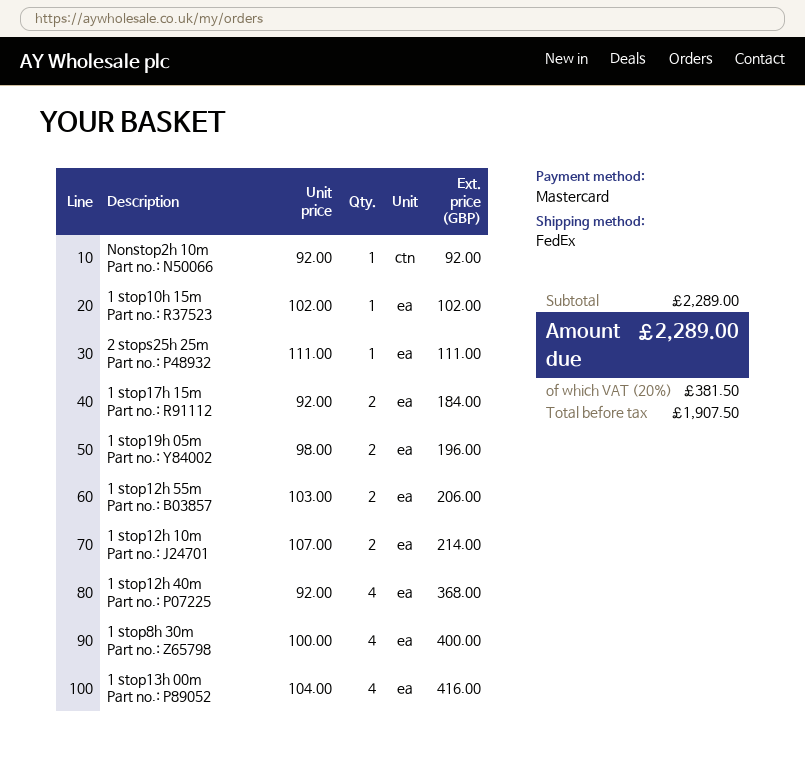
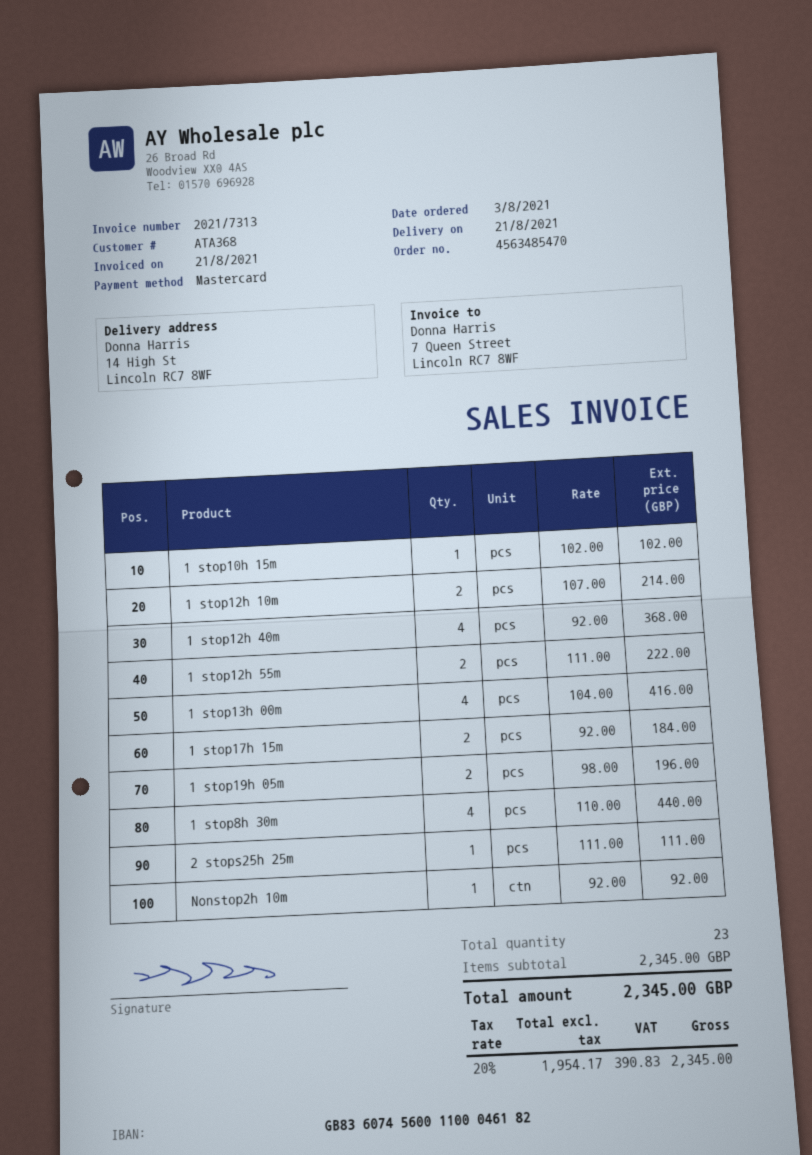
1 stop12h 55m: 2 x 103.00 = 206.00 -> 2 x 111.00 = 222.00
1 stop8h 30m: 4 x 100.00 = 400.00 -> 4 x 110.00 = 440.00
subtotal: 2289.00 -> 2345.00
net: 1907.50 -> 1954.17
tax: 20% = 381.50 -> 20% = 390.83
total: 2289.00 -> 2345.00

